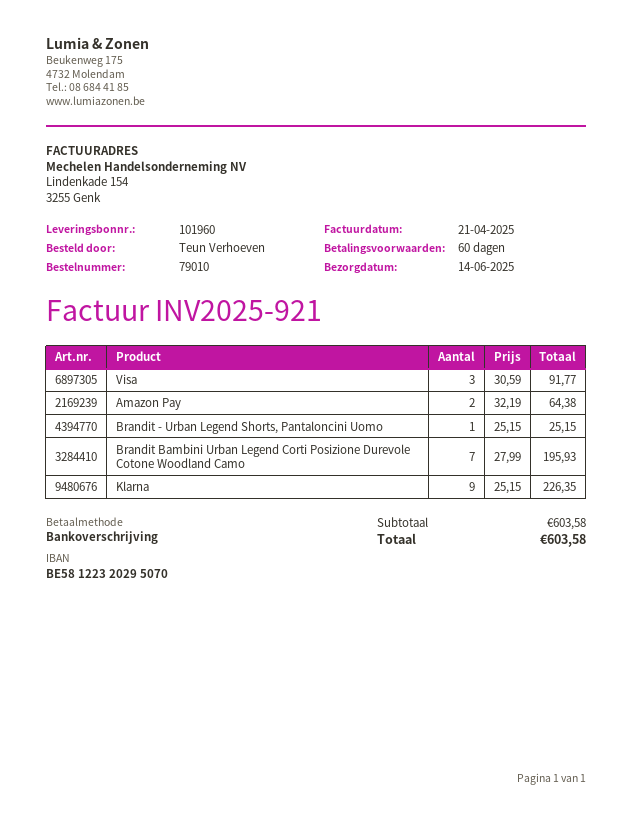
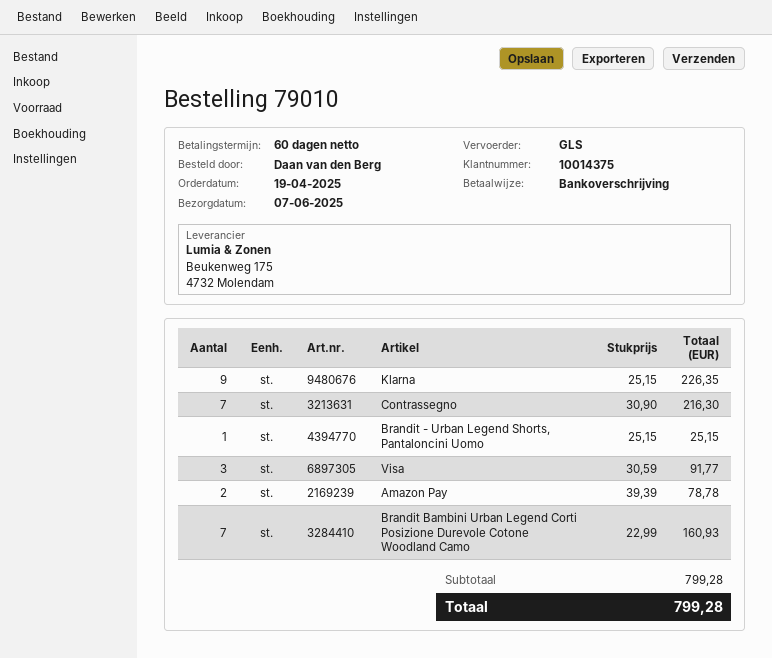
delivery date: 2025-06-14 -> 2025-06-07
ordered by: Teun Verhoeven -> Daan van den Berg
Amazon Pay: 2 x 32.19 = 64.38 -> 2 x 39.39 = 78.78
Brandit Bambini Urban Legend Corti Posizione Durevole Cotone Woodland Camo: 7 x 27.99 = 195.93 -> 7 x 22.99 = 160.93
Contrassegno: none -> 7 x 30.90 = 216.30
subtotal: 603.58 -> 799.28
total: 603.58 -> 799.28

